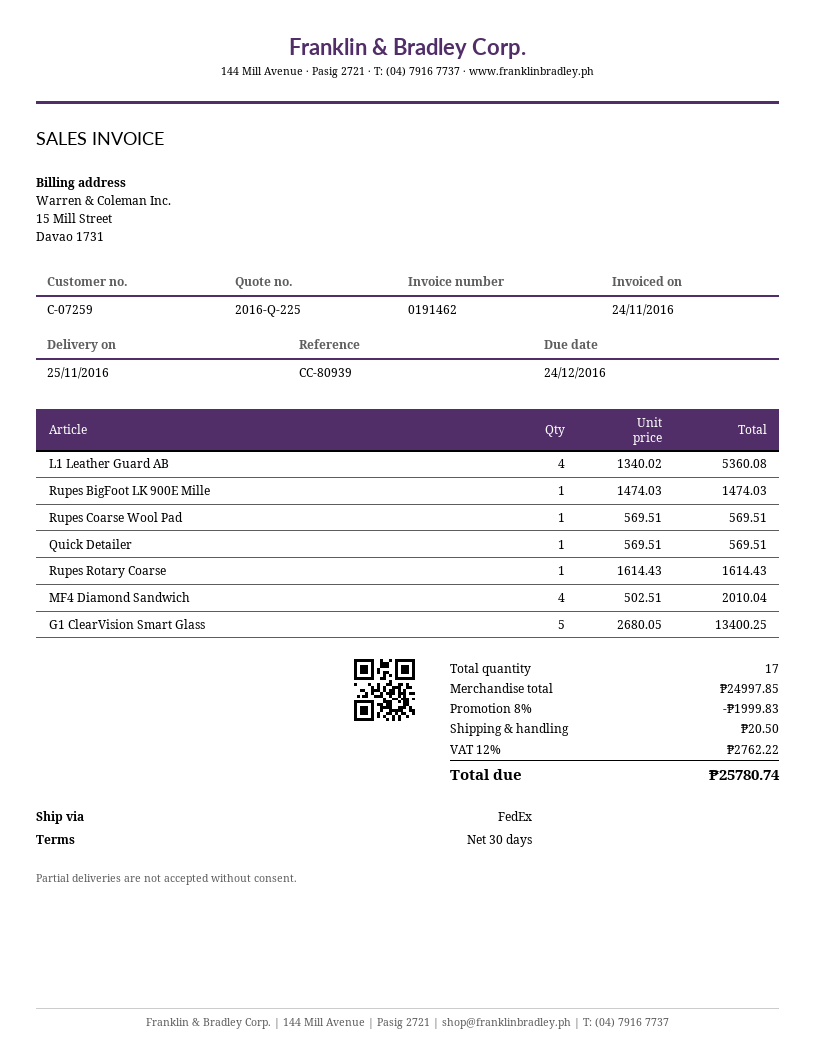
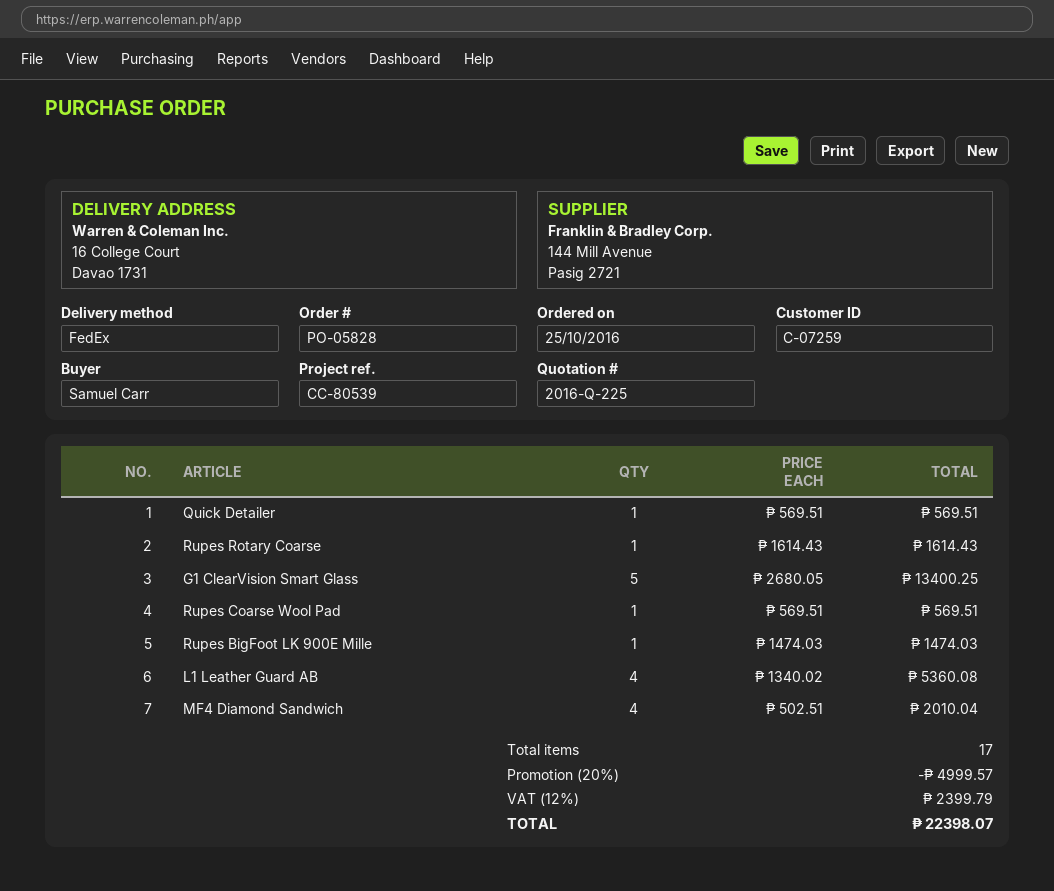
reference: CC-80939 -> CC-80539
discount: 8% = 1999.83 -> 20% = 4999.57
shipping: 20.50 -> none
tax: 12% = 2762.22 -> 12% = 2399.79
total: 25780.74 -> 22398.07

